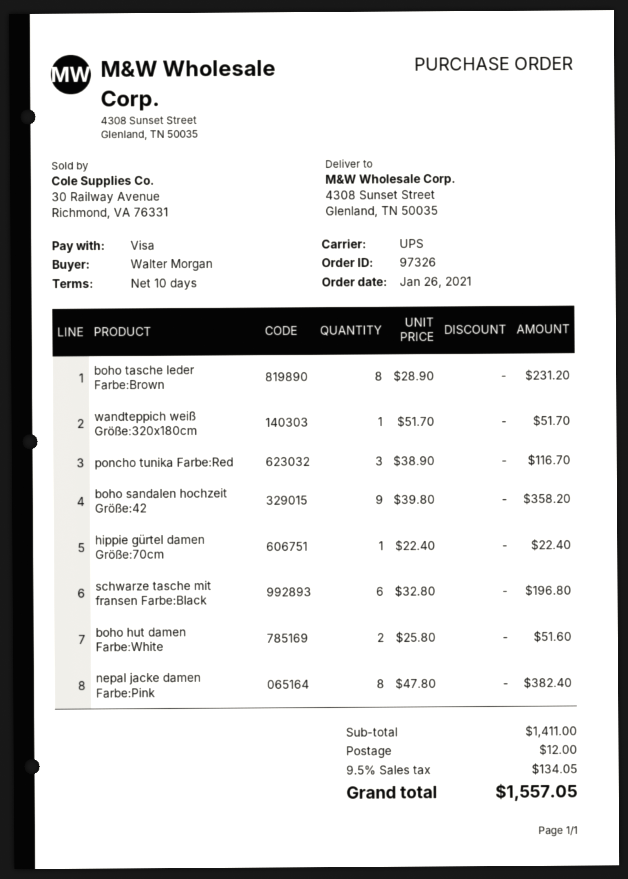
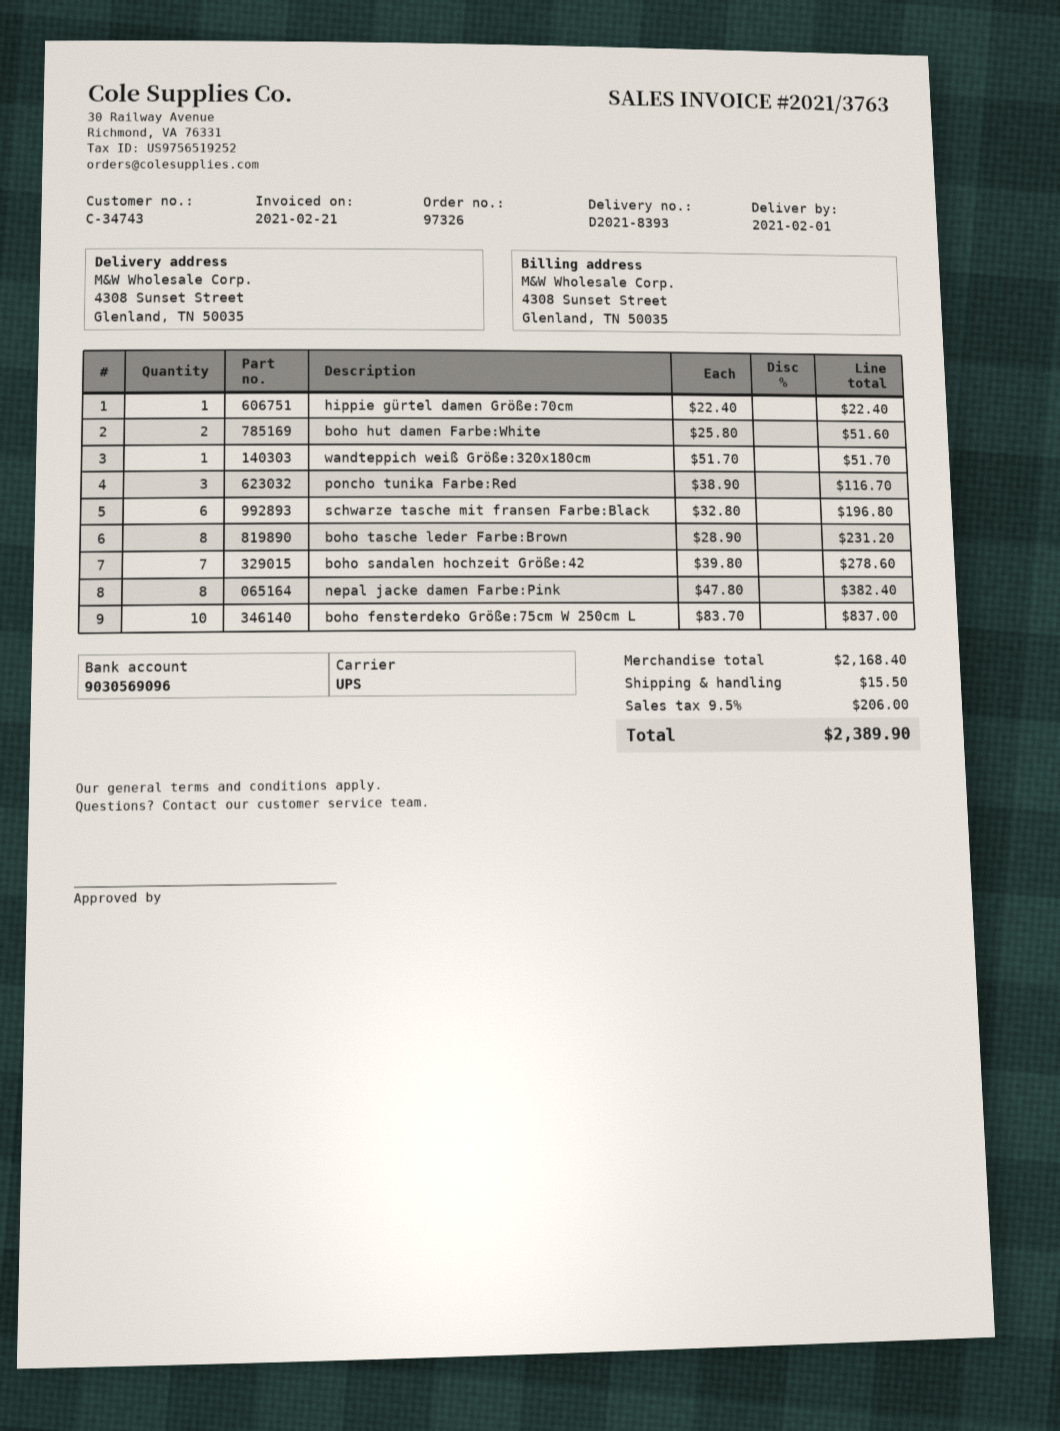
boho sandalen hochzeit Größe:42: 9 x 39.80 = 358.20 -> 7 x 39.80 = 278.60
boho fensterdeko Größe:75cm W 250cm L: none -> 10 x 83.70 = 837.00
subtotal: 1411.00 -> 2168.40
shipping: 12.00 -> 15.50
tax: 9.5% = 134.05 -> 9.5% = 206.00
total: 1557.05 -> 2389.90

